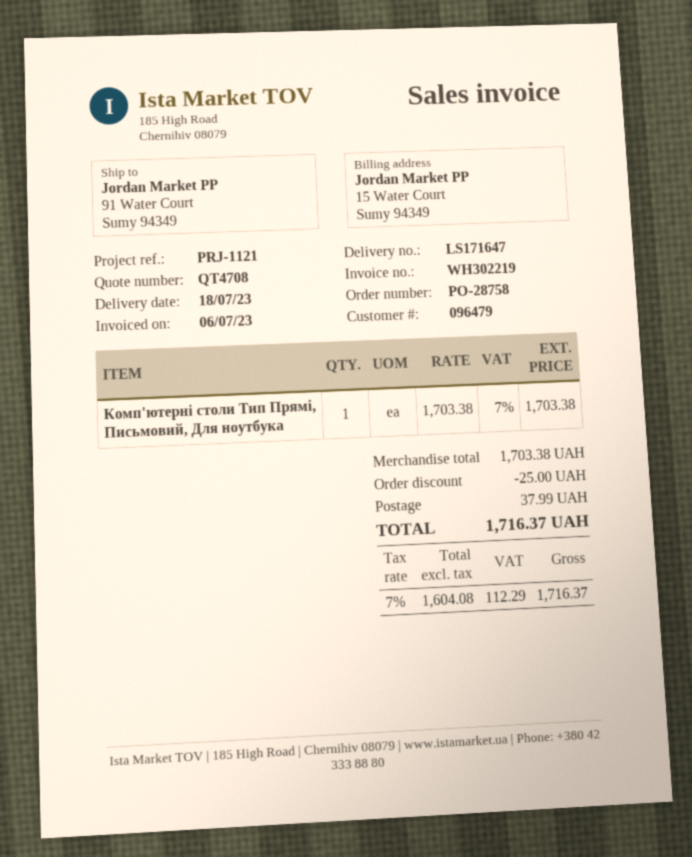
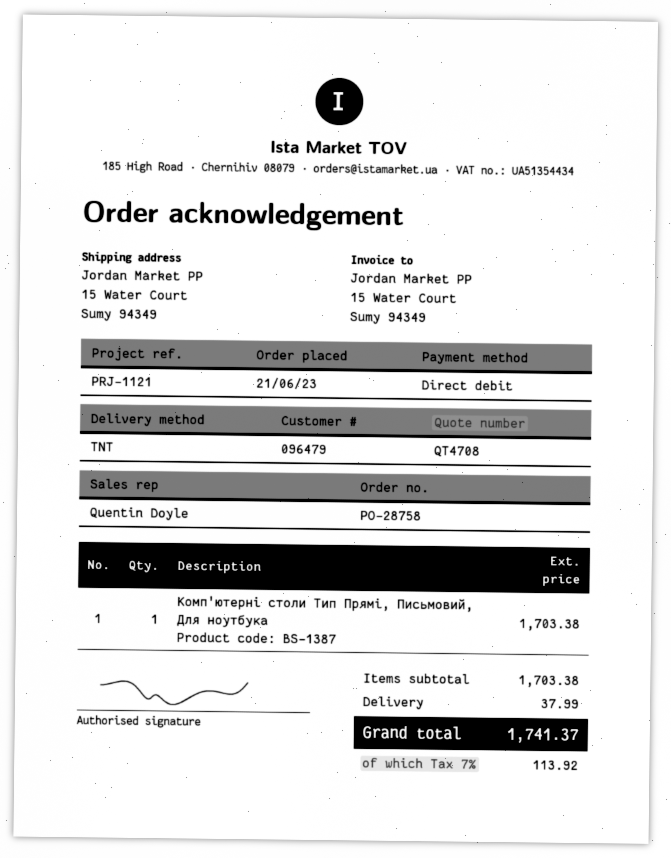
ship to: 91 Water Court, Sumy 94349 -> 15 Water Court, Sumy 94349
discount: 25.00 -> none
tax: 7% = 112.29 -> 7% = 113.92
total: 1716.37 -> 1741.37

